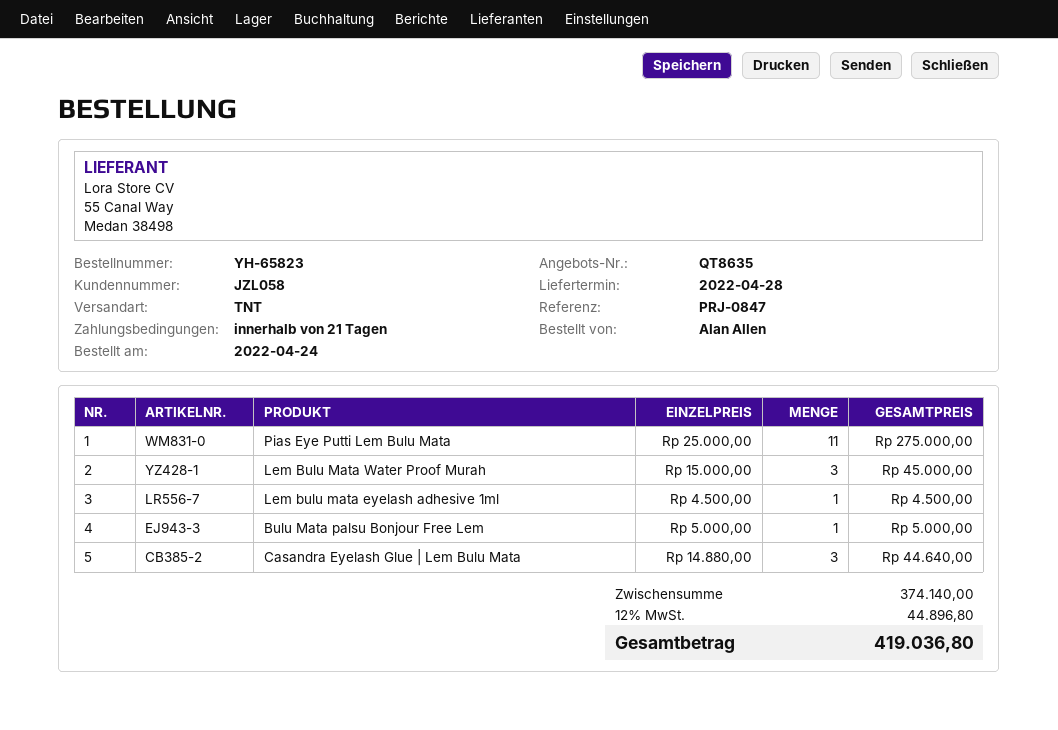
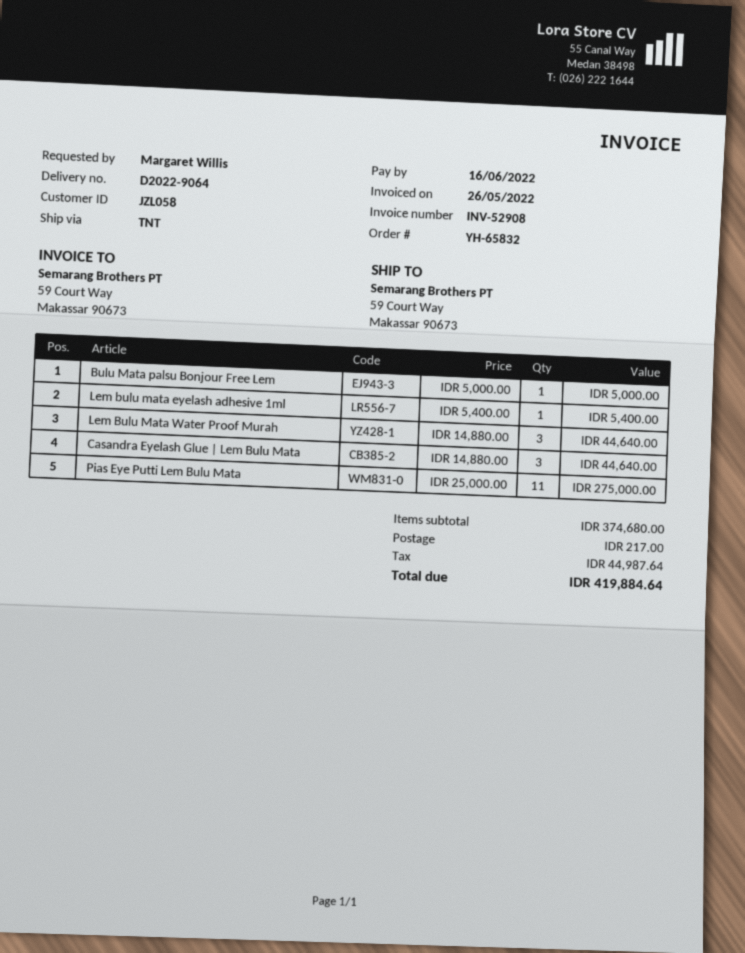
order number: YH-65823 -> YH-65832
ordered by: Alan Allen -> Margaret Willis
Lem Bulu Mata Water Proof Murah: 3 x 15000.00 = 45000.00 -> 3 x 14880.00 = 44640.00
Lem bulu mata eyelash adhesive 1ml: 1 x 4500.00 = 4500.00 -> 1 x 5400.00 = 5400.00
subtotal: 374140.00 -> 374680.00
shipping: none -> 217.00
tax: 44896.80 -> 44987.64
total: 419036.80 -> 419884.64

